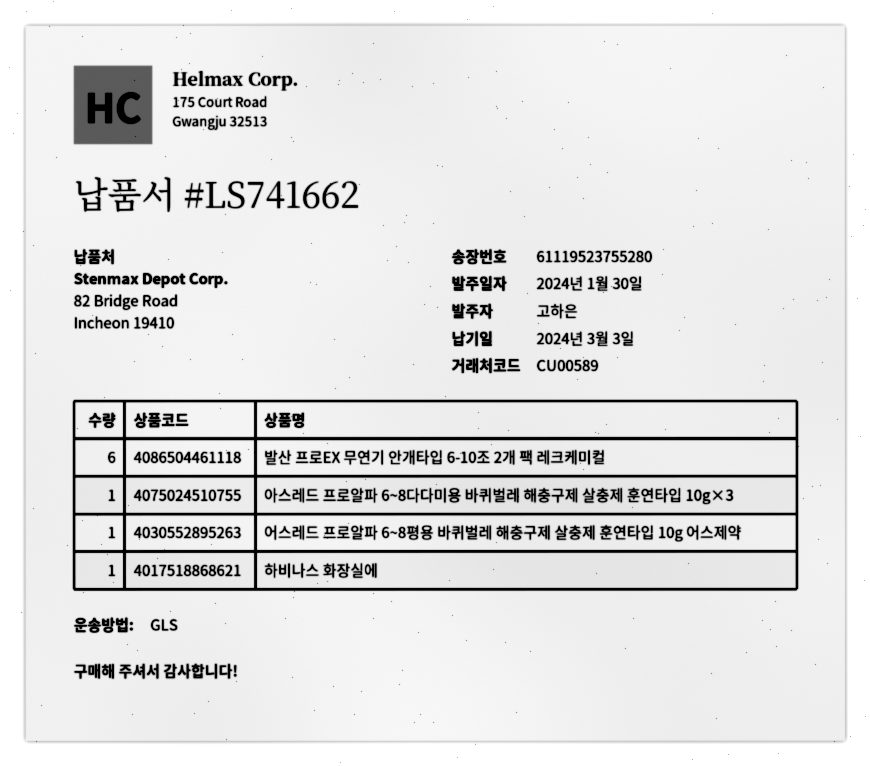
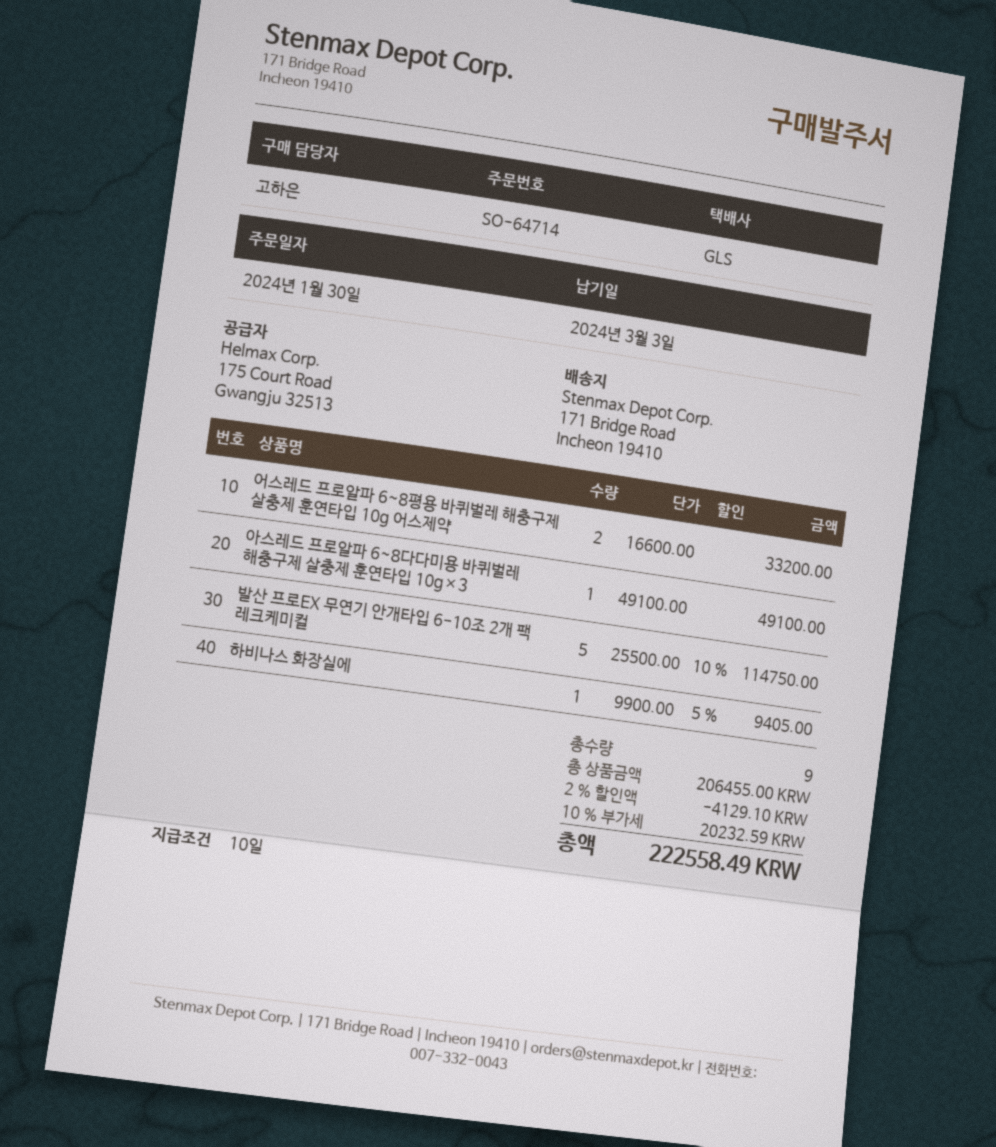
ship to: 82 Bridge Road, Incheon 19410 -> 171 Bridge Road, Incheon 19410
발산 프로EX 무연기 안개타입 6-10조 2개 팩 레크케미컬: 6 -> 5
어스레드 프로알파 6~8평용 바퀴벌레 해충구제 살충제 훈연타입 10g 어스제약: 1 -> 2

